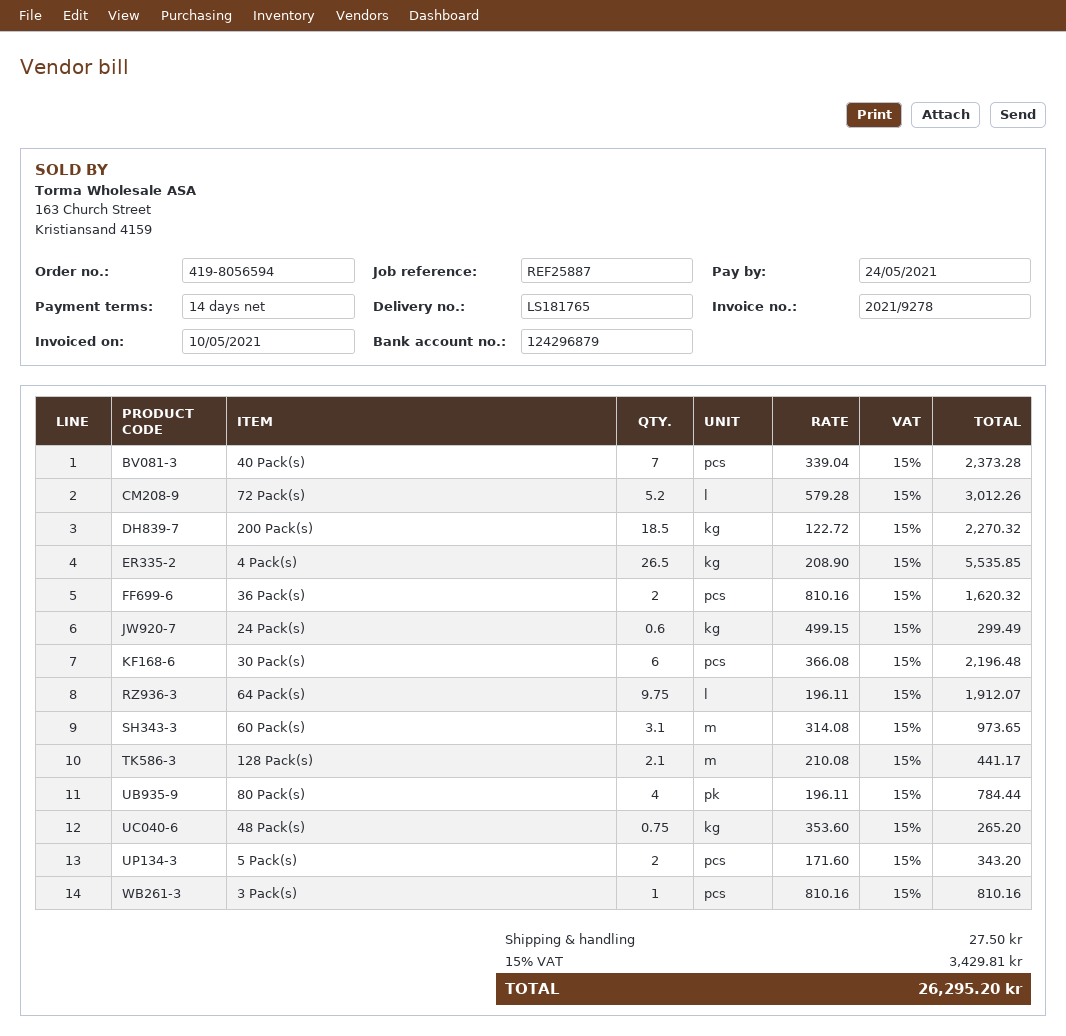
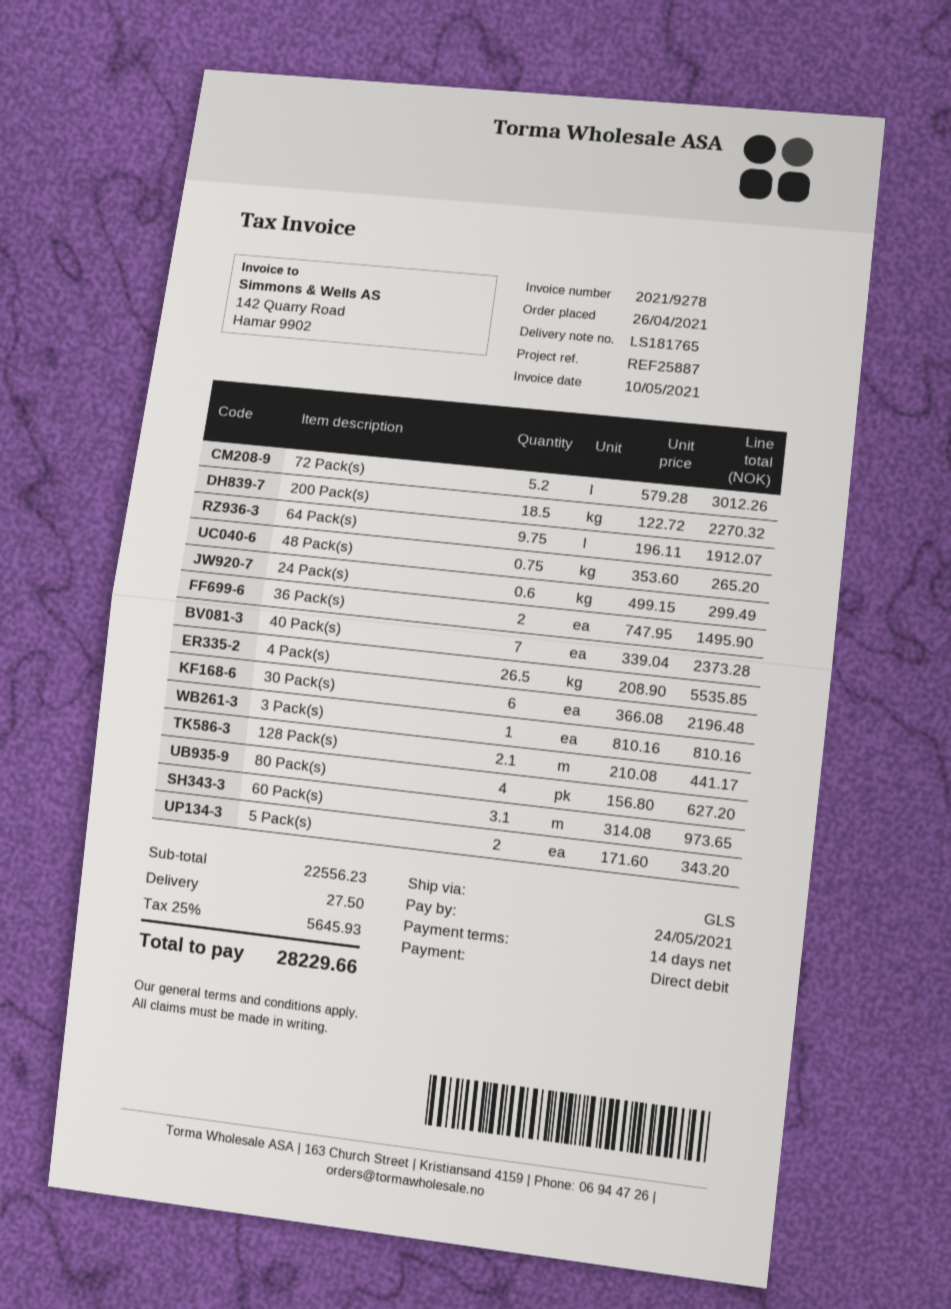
36 Pack(s): 2 x 810.16 = 1620.32 -> 2 x 747.95 = 1495.90
80 Pack(s): 4 x 196.11 = 784.44 -> 4 x 156.80 = 627.20
tax: 15% = 3429.81 -> 25% = 5645.93
total: 26295.20 -> 28229.66

